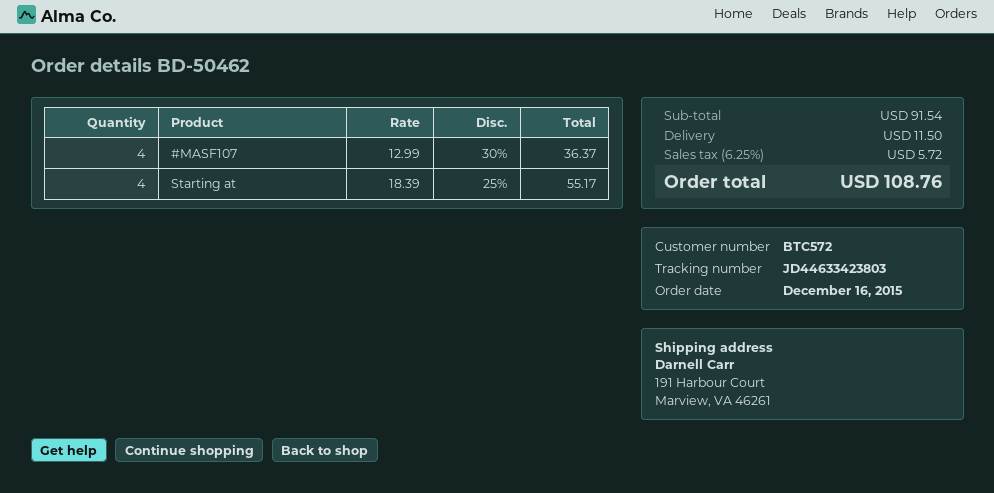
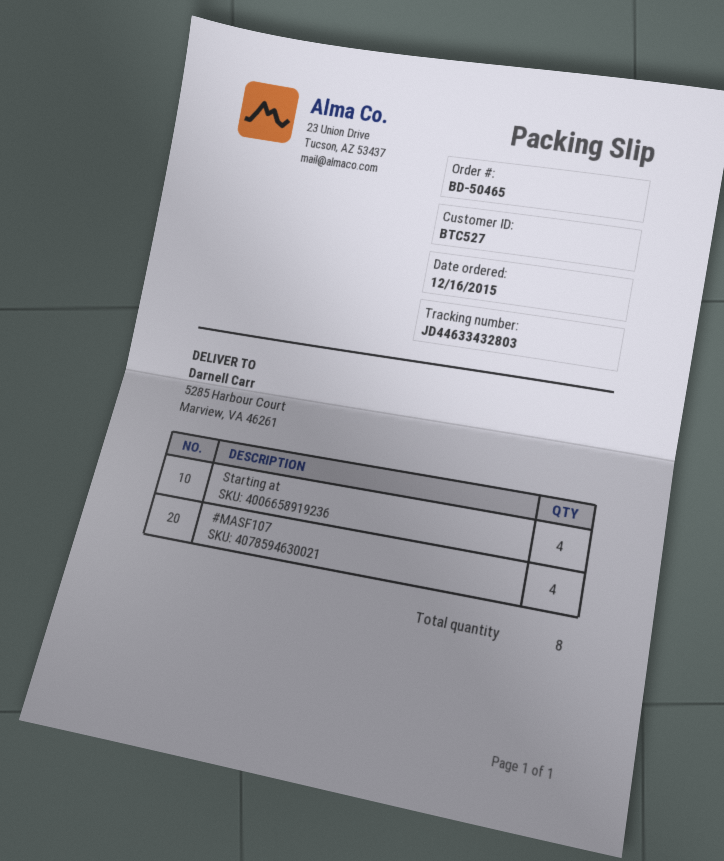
order number: BD-50462 -> BD-50465
customer number: BTC572 -> BTC527
tracking number: JD44633423803 -> JD44633432803
ship to: 191 Harbour Court, Marview, VA 46261 -> 5285 Harbour Court, Marview, VA 46261

